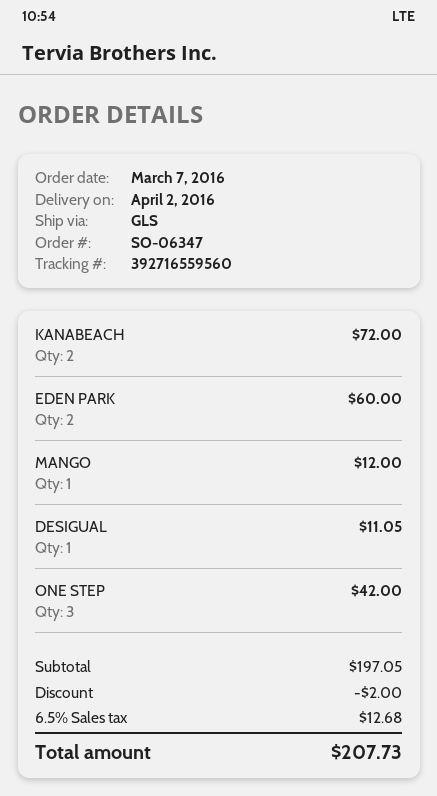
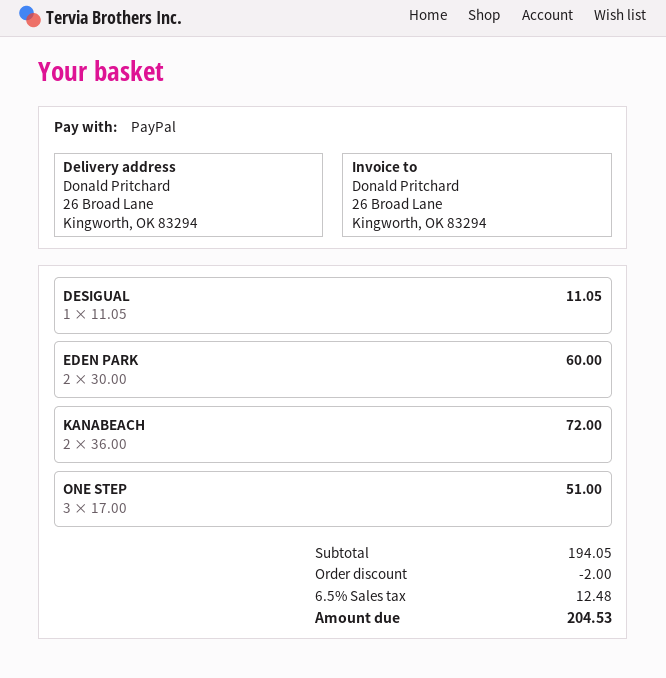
MANGO: 1 for 12.00 -> none
ONE STEP: 3 for 42.00 -> 3 for 51.00
subtotal: 197.05 -> 194.05
tax: 6.5% = 12.68 -> 6.5% = 12.48
total: 207.73 -> 204.53

